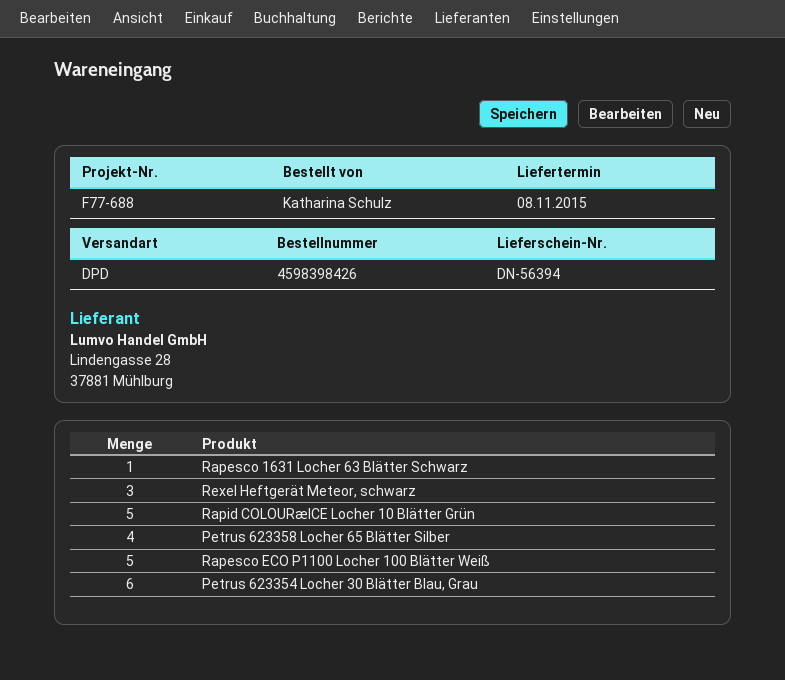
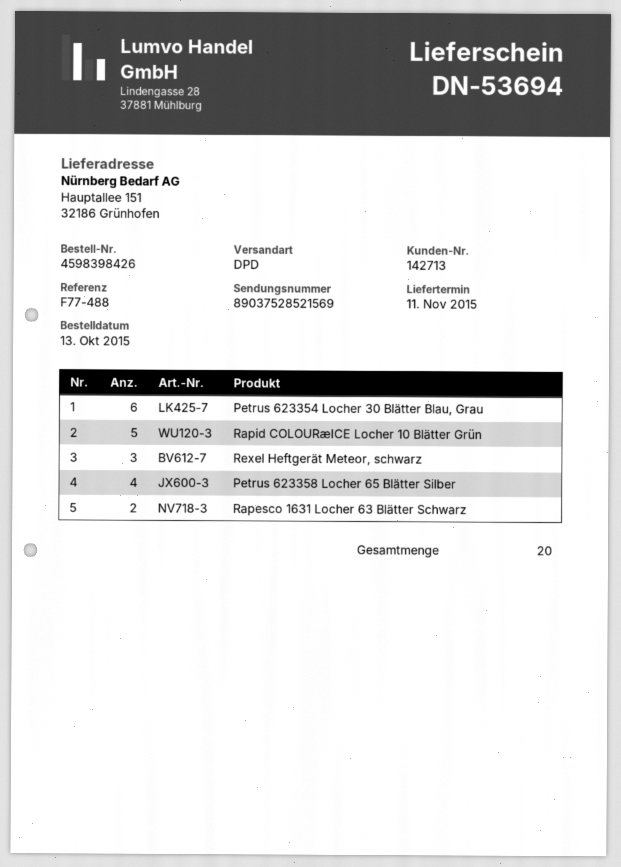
delivery note number: DN-56394 -> DN-53694
delivery date: 2015-11-08 -> 2015-11-11
reference: F77-688 -> F77-488
Rapesco 1631 Locher 63 Blätter Schwarz: 1 -> 2
Rapesco ECO P1100 Locher 100 Blätter Weiß: 5 -> none

